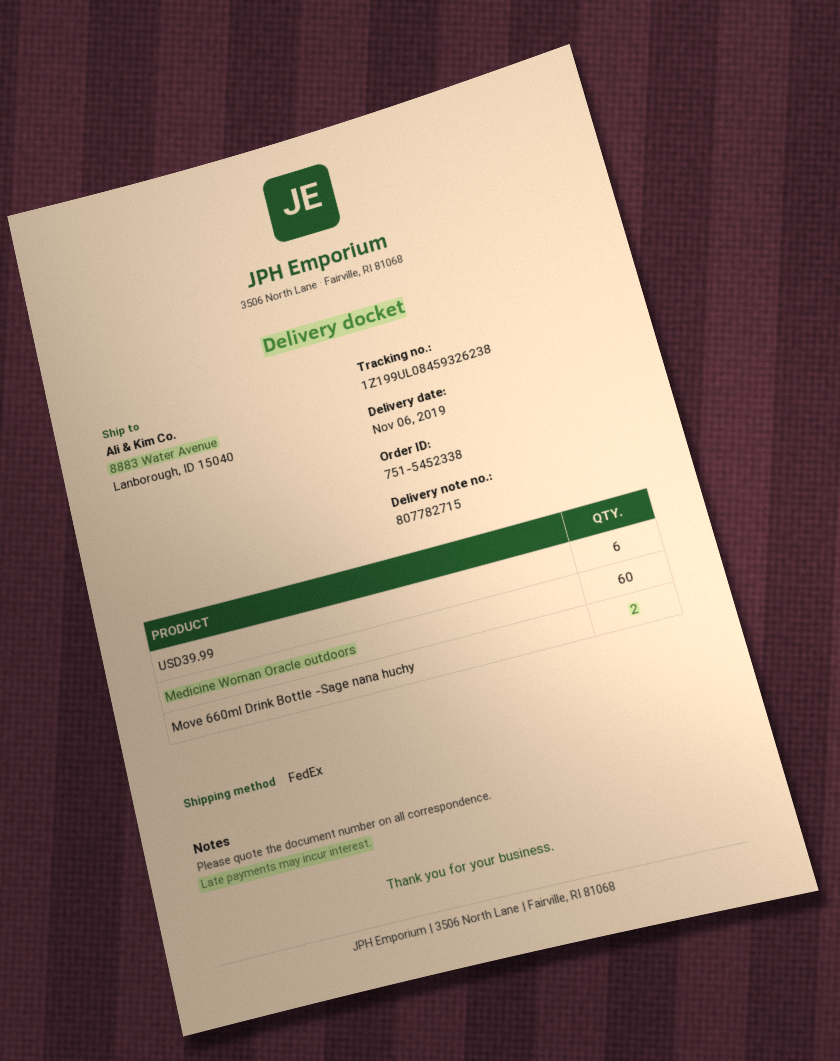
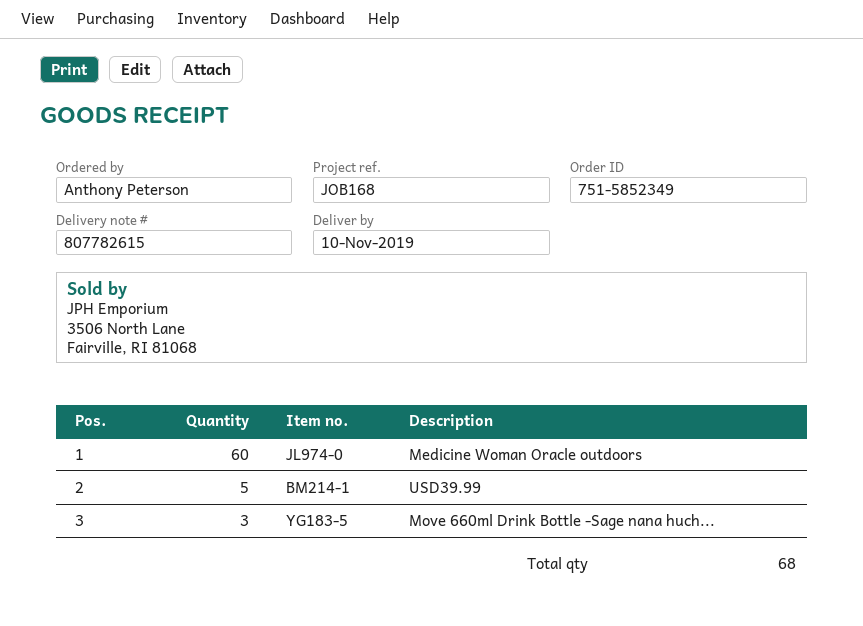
order number: 751-5452338 -> 751-5852349
delivery note number: 807782715 -> 807782615
delivery date: 2019-11-06 -> 2019-11-10
USD39.99: 6 -> 5
Move 660ml Drink Bottle -Sage nana huchy: 2 -> 3

